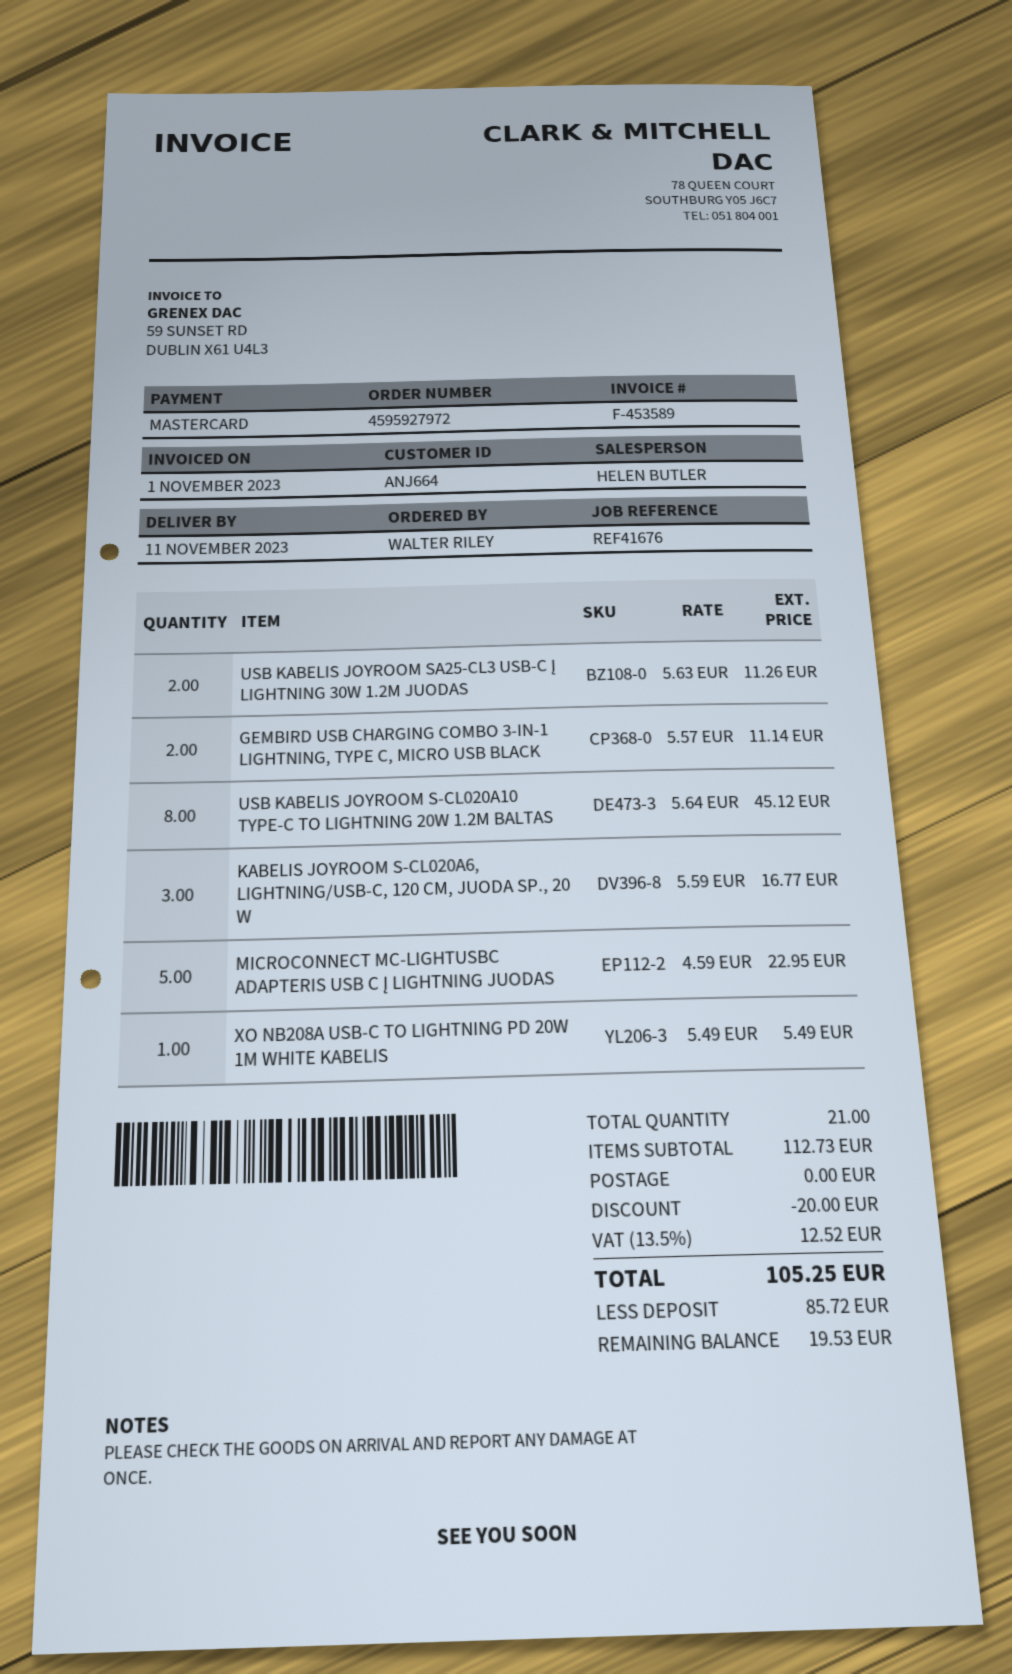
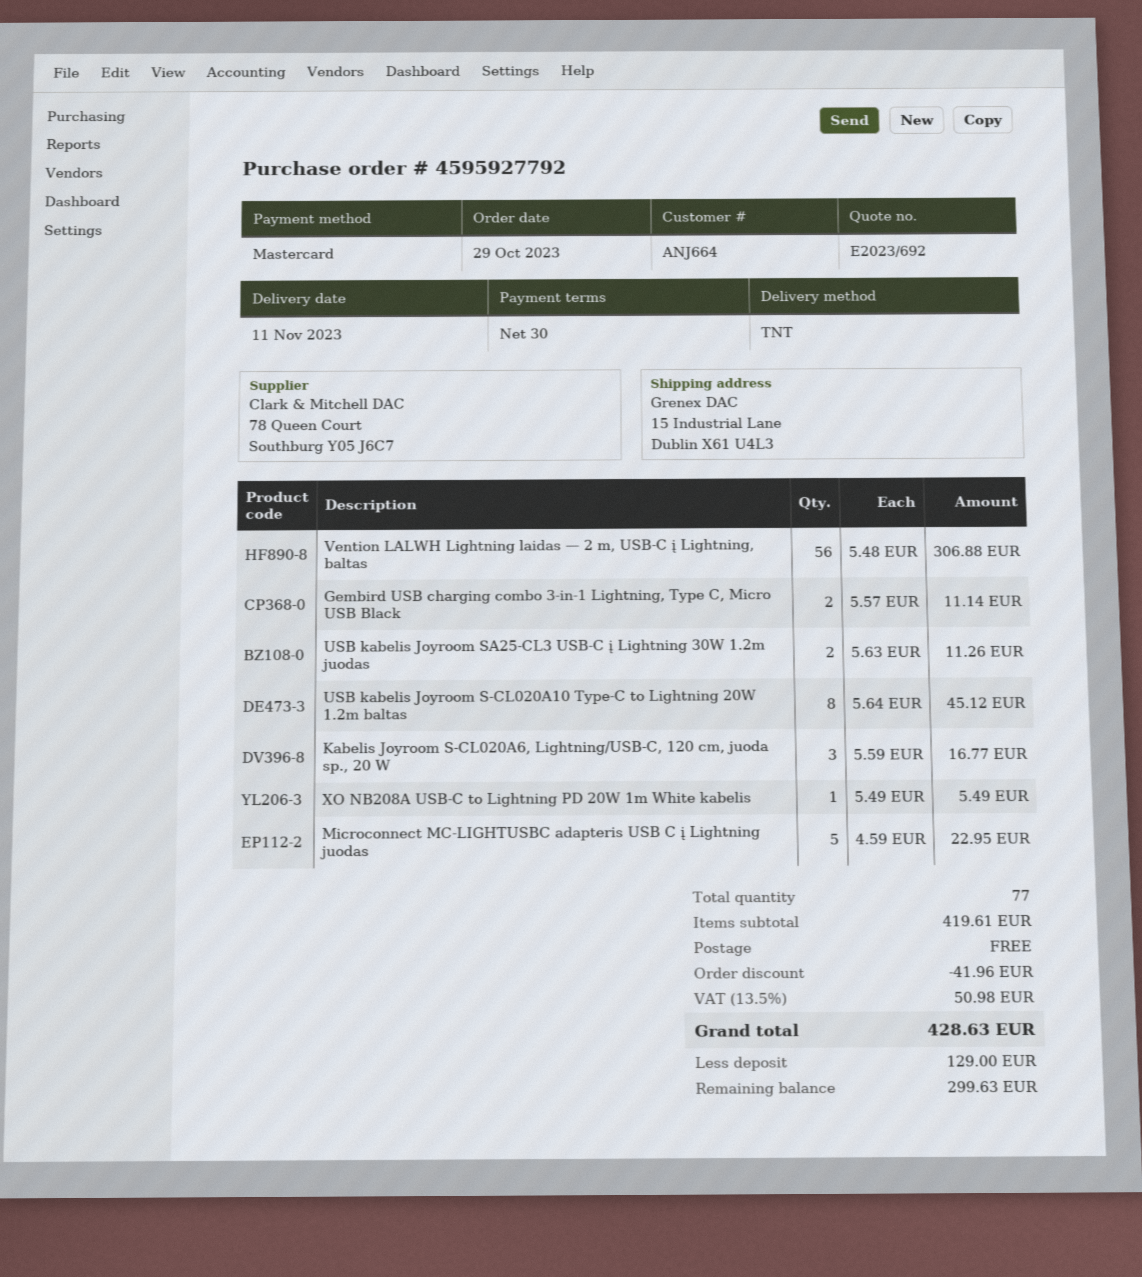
order number: 4595927972 -> 4595927792
Vention LALWH Lightning laidas — 2 m, USB-C į Lightning, baltas: none -> 56 x 5.48 = 306.88
total quantity: 21 -> 77
subtotal: 112.73 -> 419.61
discount: 20.00 -> 41.96
tax: 13.5% = 12.52 -> 13.5% = 50.98
total: 105.25 -> 428.63
deposit: 85.72 -> 129.00
balance: 19.53 -> 299.63

